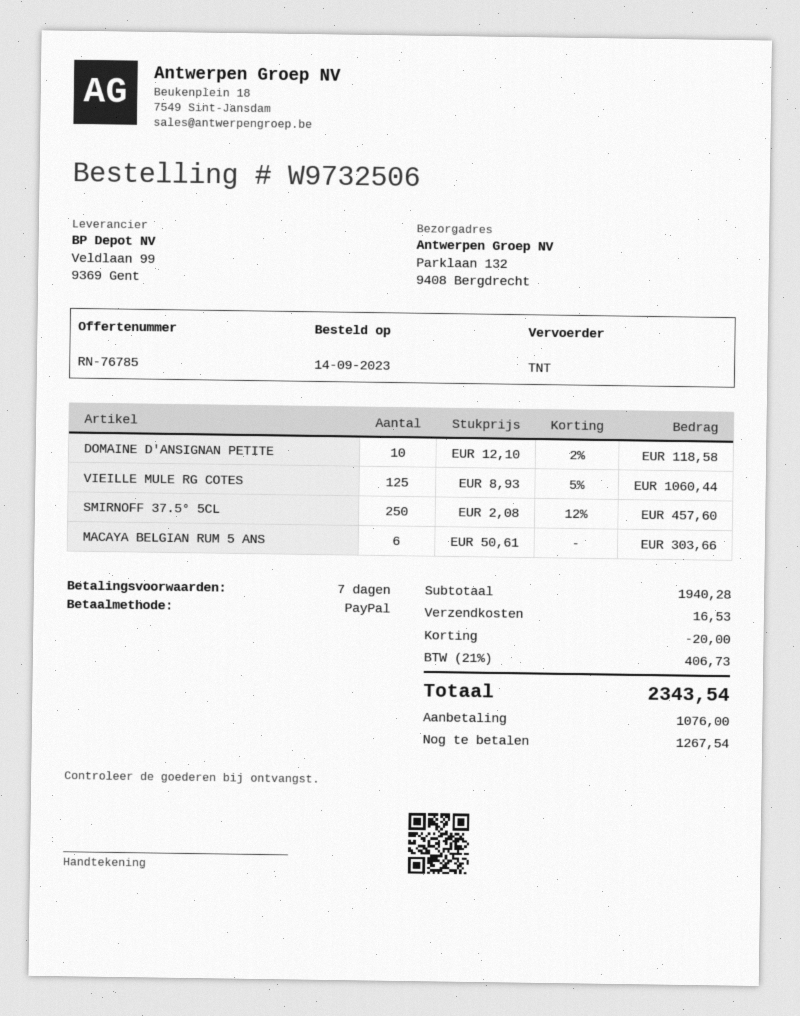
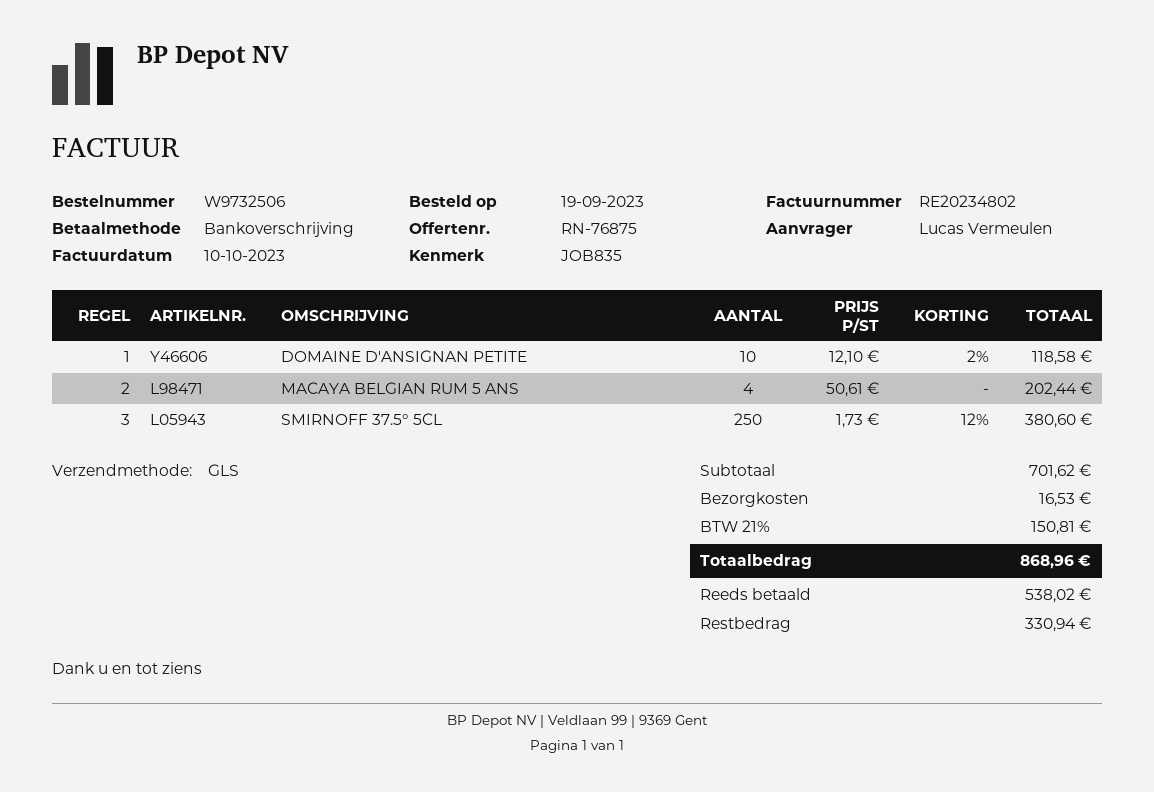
quote number: RN-76785 -> RN-76875
order date: 2023-09-14 -> 2023-09-19
payment method: PayPal -> bank transfer
shipping method: TNT -> GLS
VIEILLE MULE RG COTES: 125 x 8.93 - 5% = 1060.44 -> none
SMIRNOFF 37.5° 5CL: 250 x 2.08 - 12% = 457.60 -> 250 x 1.73 - 12% = 380.60
MACAYA BELGIAN RUM 5 ANS: 6 x 50.61 = 303.66 -> 4 x 50.61 = 202.44
subtotal: 1940.28 -> 701.62
discount: 20.00 -> none
tax: 21% = 406.73 -> 21% = 150.81
total: 2343.54 -> 868.96
deposit: 1076.00 -> 538.02
balance: 1267.54 -> 330.94

